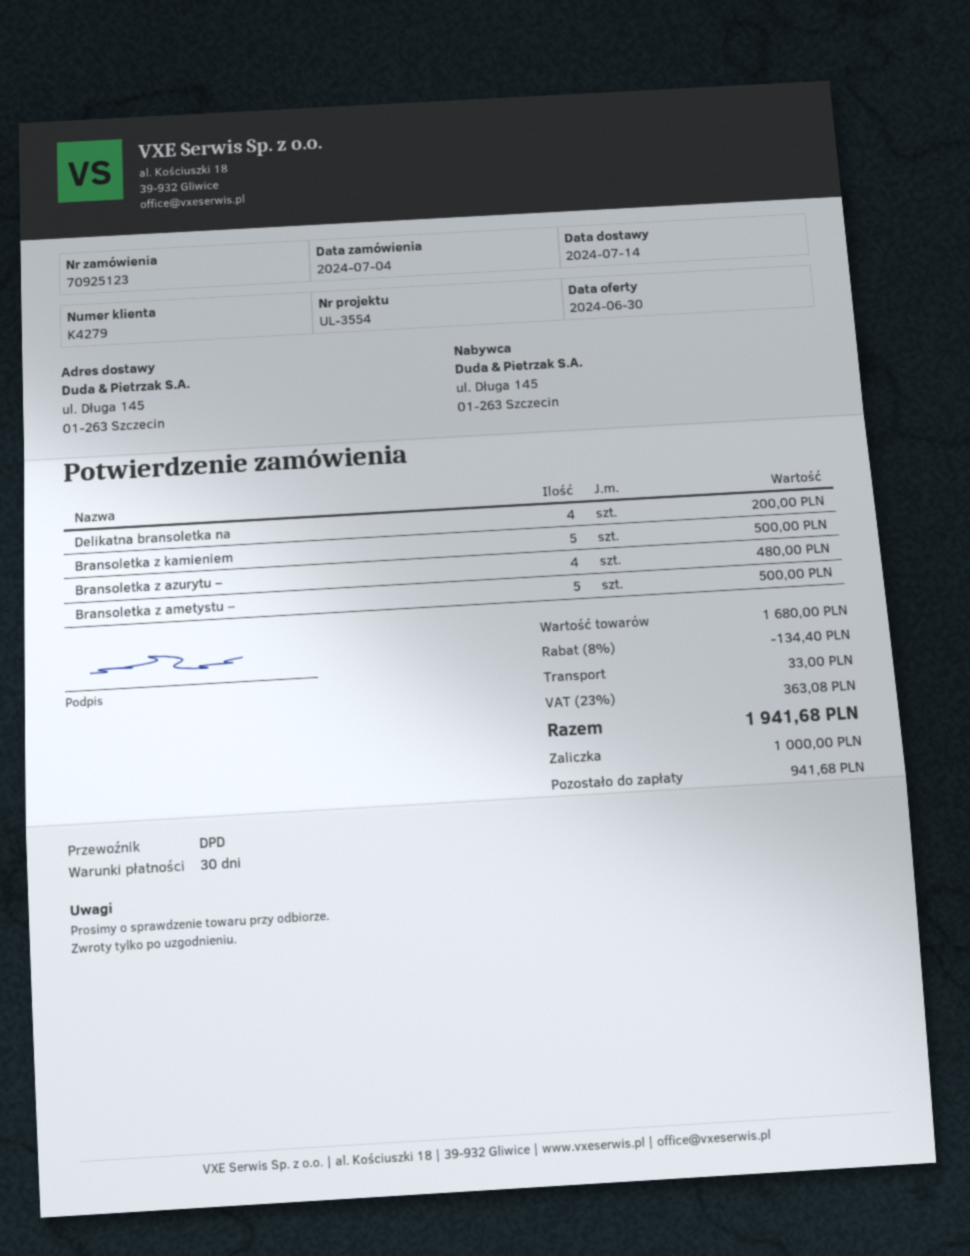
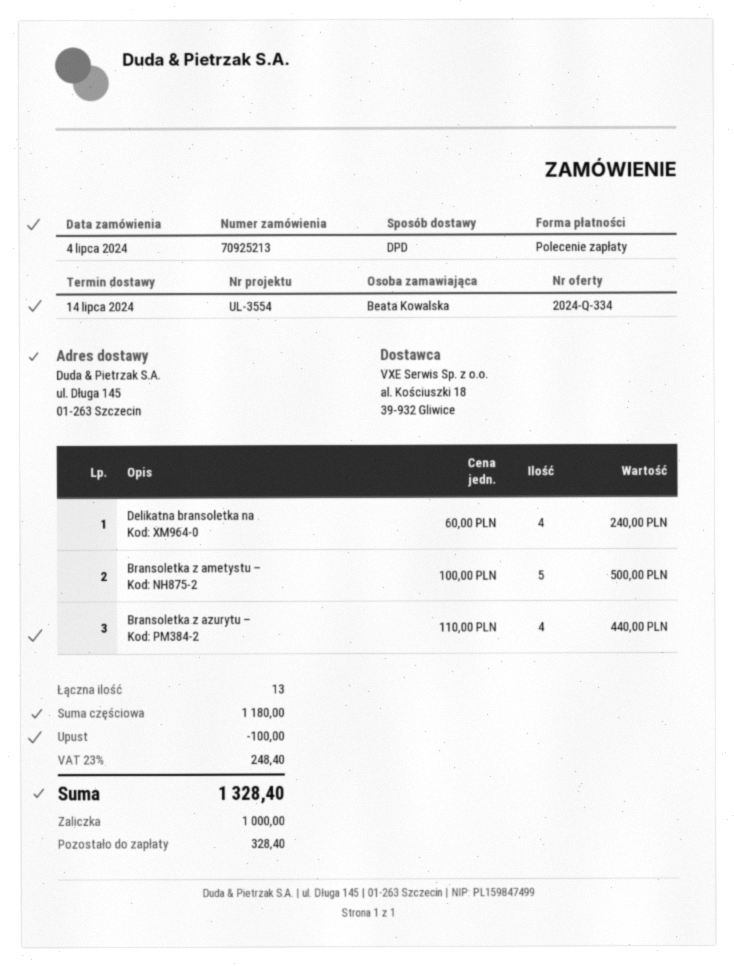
order number: 70925123 -> 70925213
Delikatna bransoletka na: 4 for 200.00 -> 4 for 240.00
Bransoletka z kamieniem: 5 for 500.00 -> none
Bransoletka z azurytu –: 4 for 480.00 -> 4 for 440.00
subtotal: 1680.00 -> 1180.00
discount: 134.40 -> 100.00
shipping: 33.00 -> none
tax: 23% = 363.08 -> 23% = 248.40
total: 1941.68 -> 1328.40
balance: 941.68 -> 328.40

